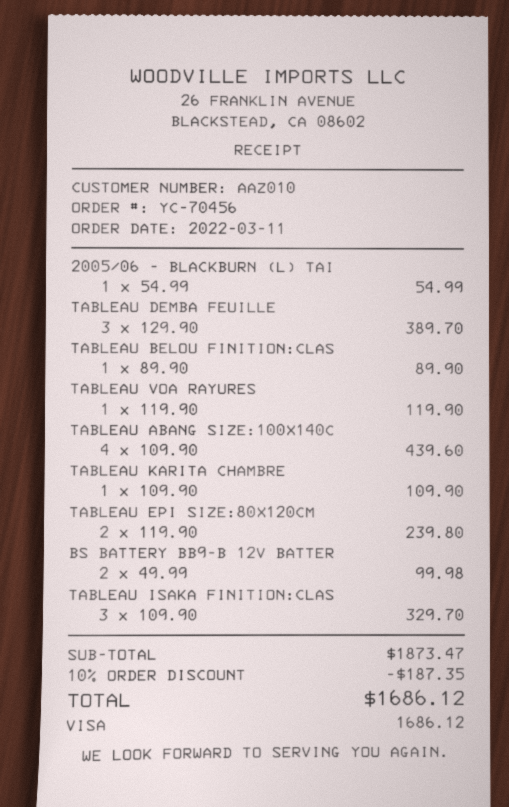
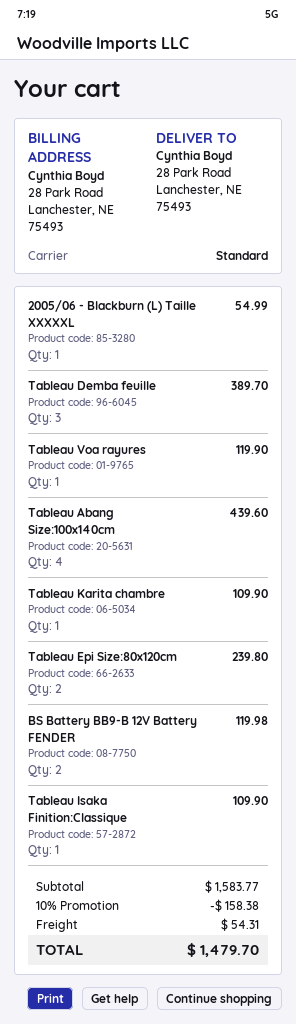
TABLEAU BELOU FINITION:CLAS: 1 for 89.90 -> none
BS BATTERY BB9-B 12V BATTER: 2 for 99.98 -> 2 for 119.98
TABLEAU ISAKA FINITION:CLAS: 3 for 329.70 -> 1 for 109.90
subtotal: 1873.47 -> 1583.77
discount: 10% = 187.35 -> 10% = 158.38
shipping: none -> 54.31
total: 1686.12 -> 1479.70

